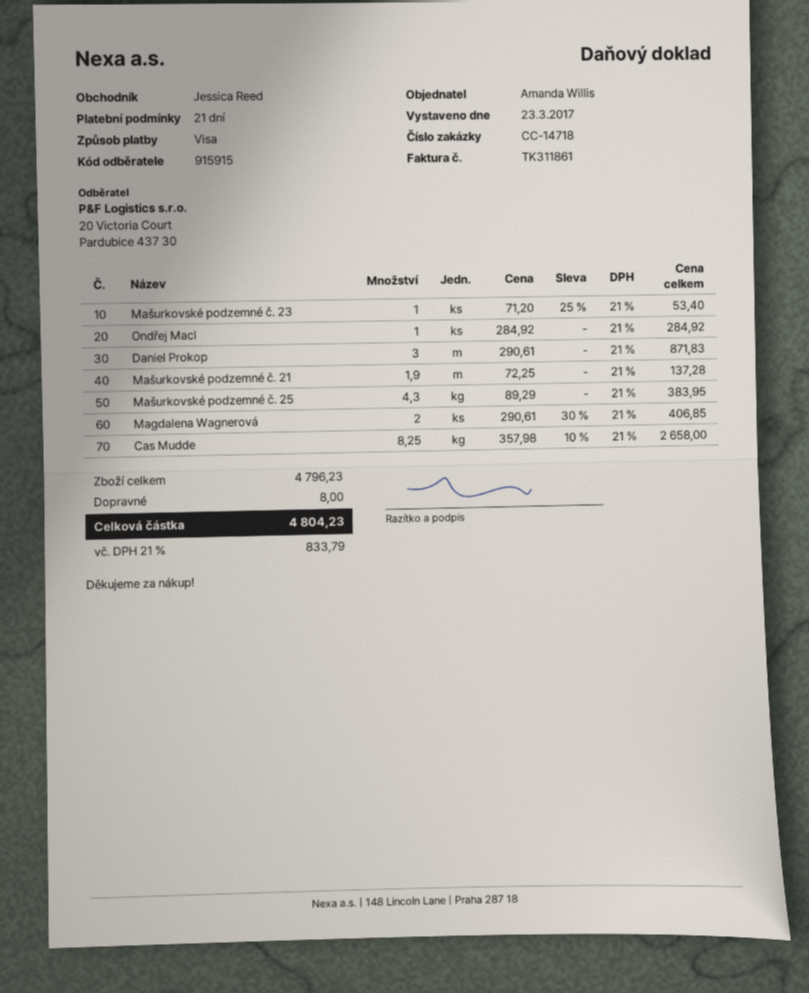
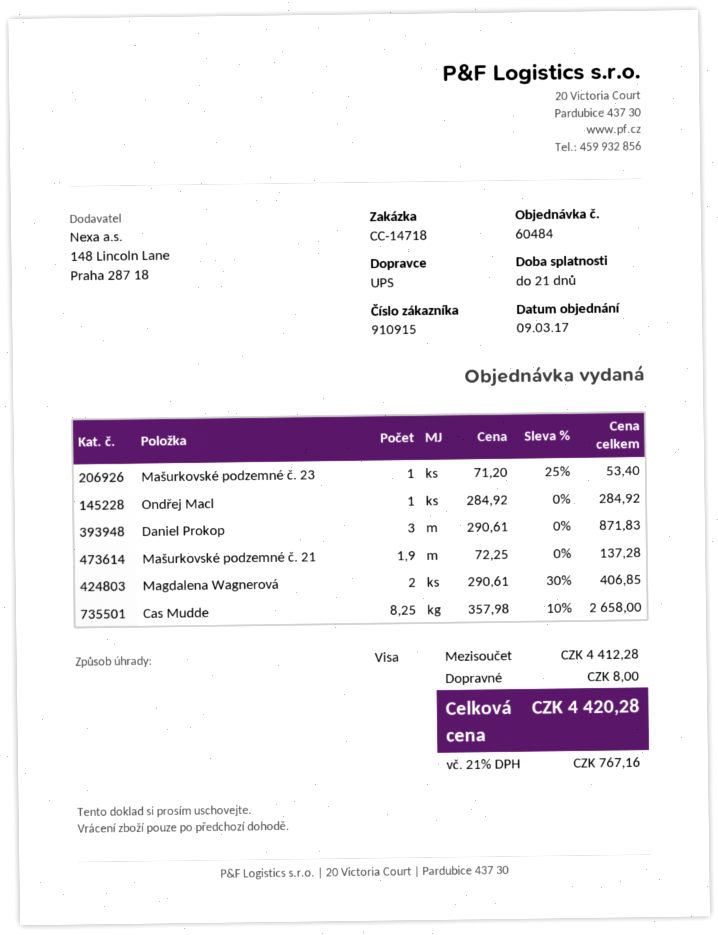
customer number: 915915 -> 910915
Mašurkovské podzemné č. 25: 4.3 x 89.29 = 383.95 -> none
subtotal: 4796.23 -> 4412.28
tax: 21% = 833.79 -> 21% = 767.16
total: 4804.23 -> 4420.28

